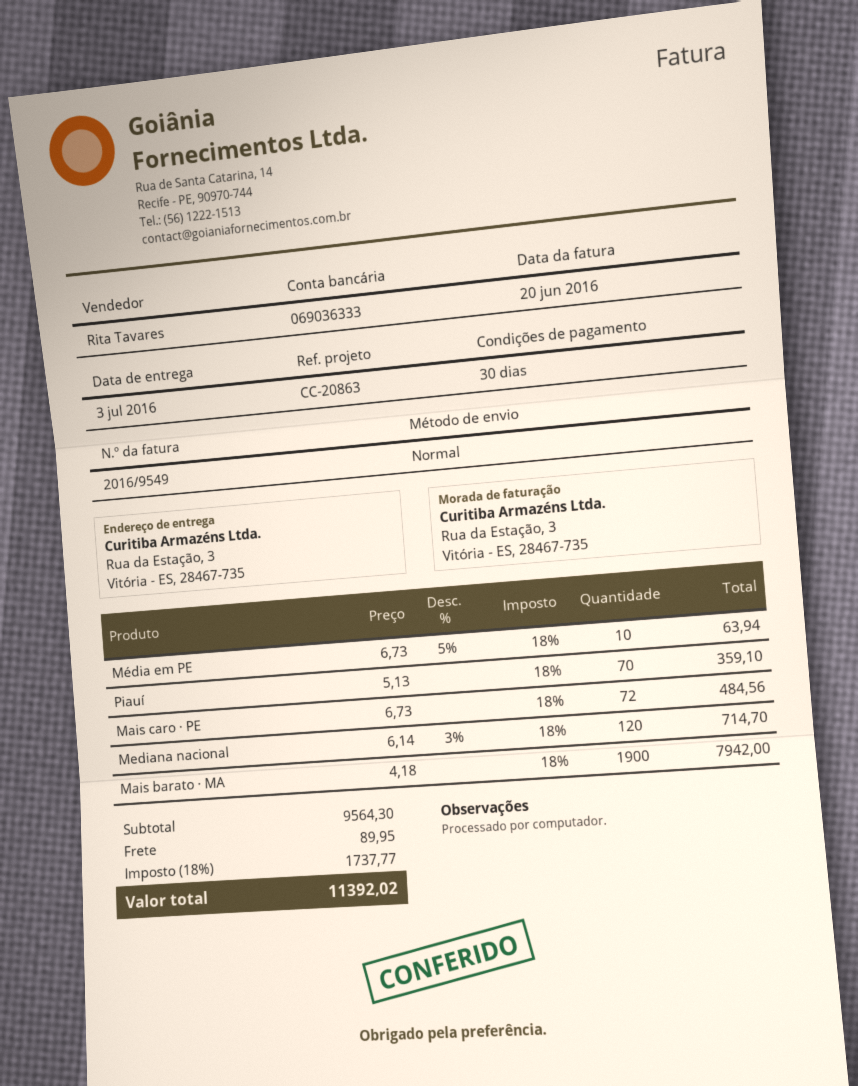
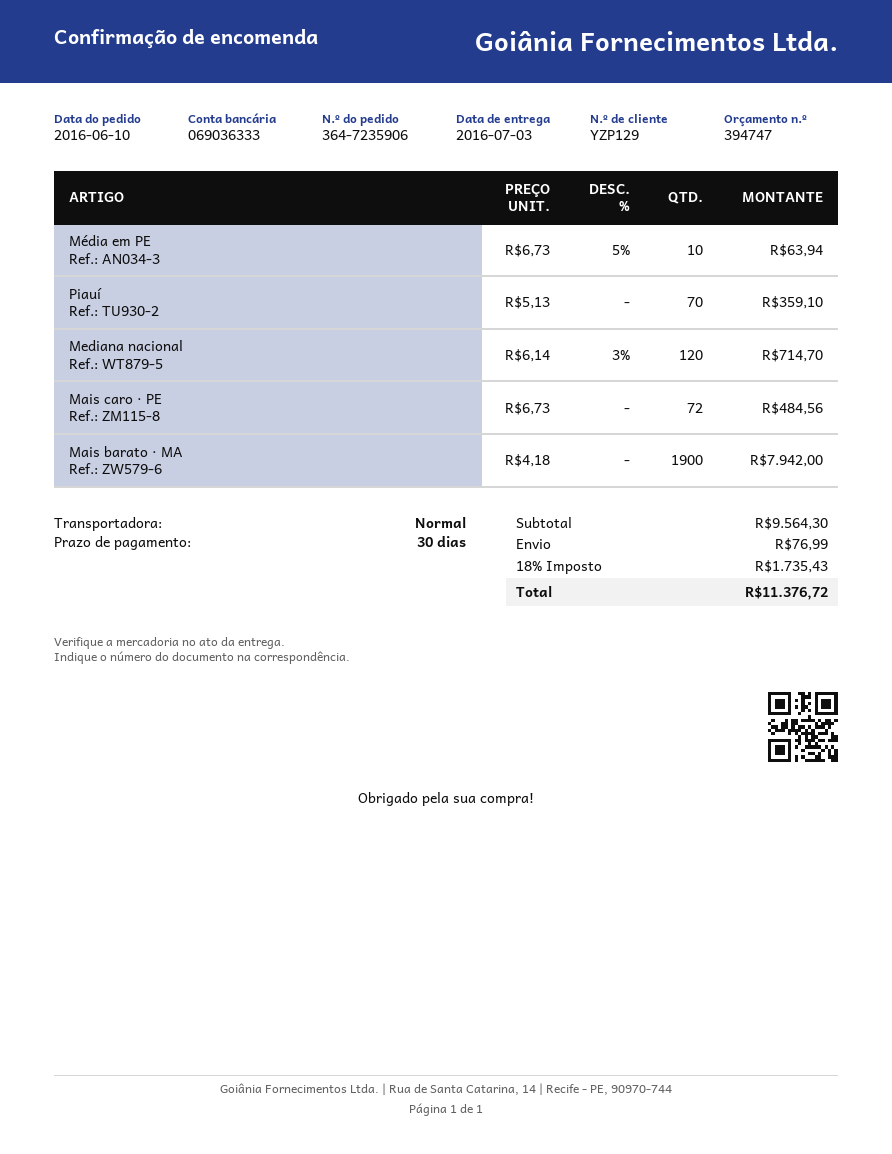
shipping: 89.95 -> 76.99
tax: 18% = 1737.77 -> 18% = 1735.43
total: 11392.02 -> 11376.72

